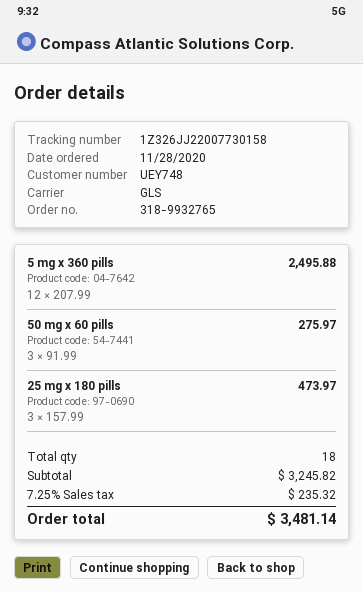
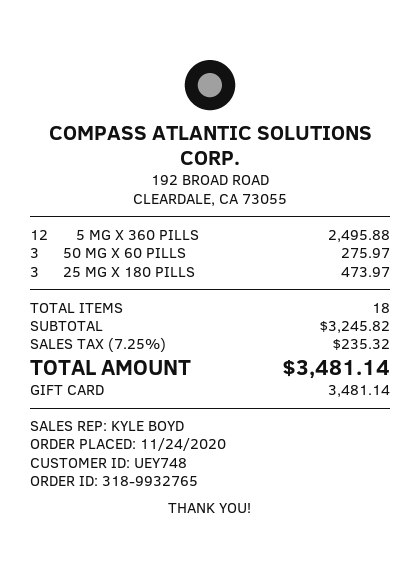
order date: 2020-11-28 -> 2020-11-24

